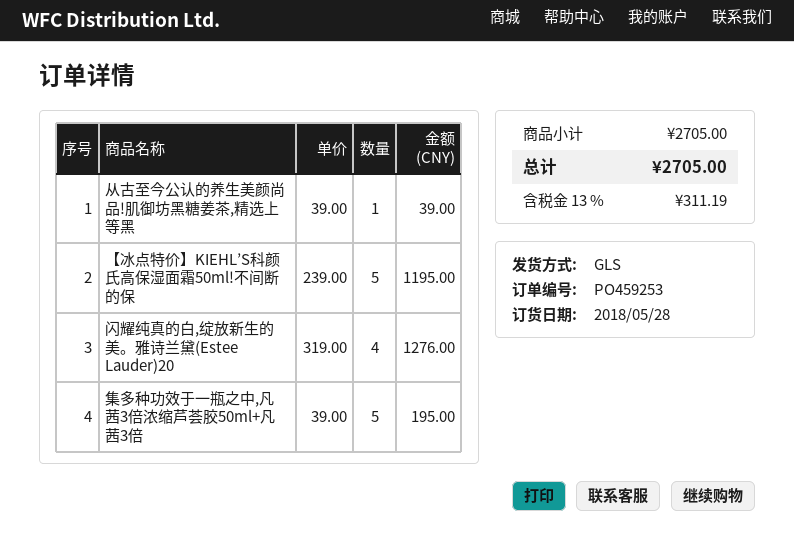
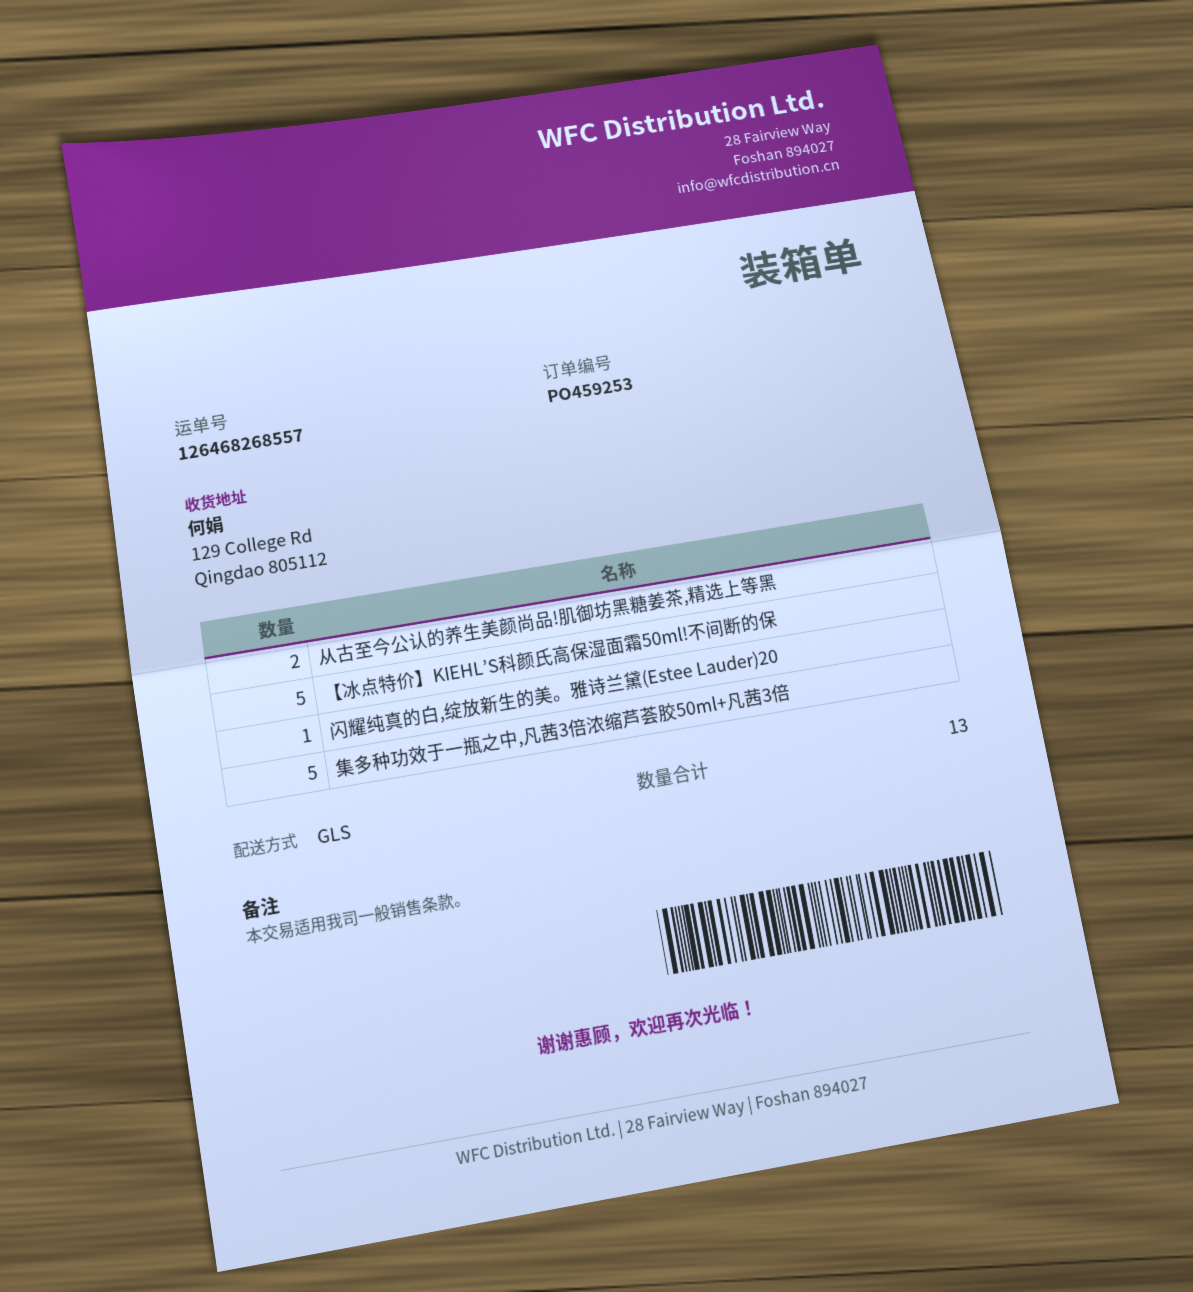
从古至今公认的养生美颜尚品!肌御坊黑糖姜茶,精选上等黑: 1 -> 2
闪耀纯真的白,绽放新生的美。雅诗兰黛(Estee Lauder)20: 4 -> 1

